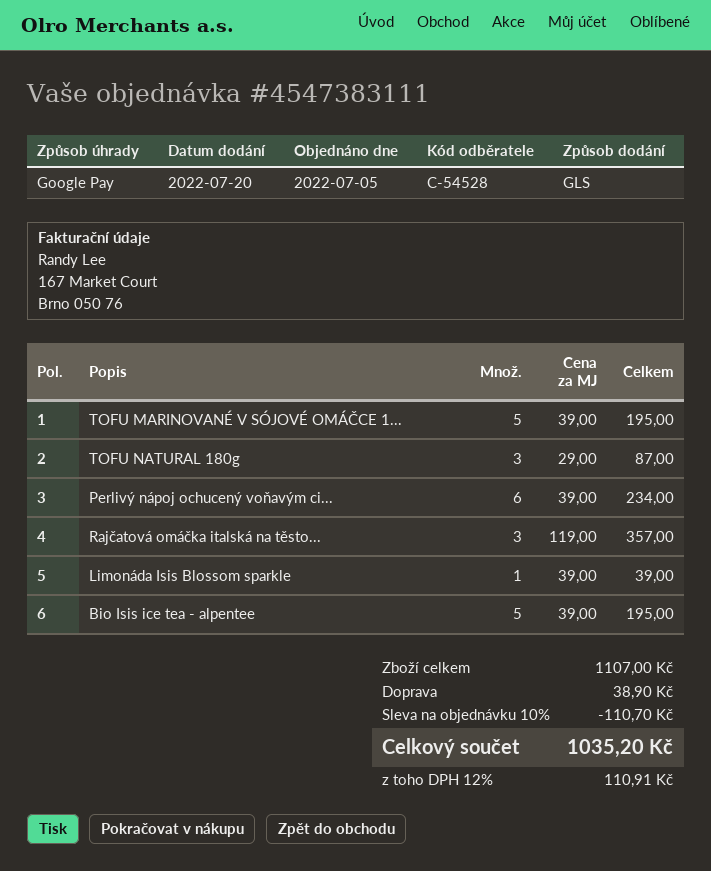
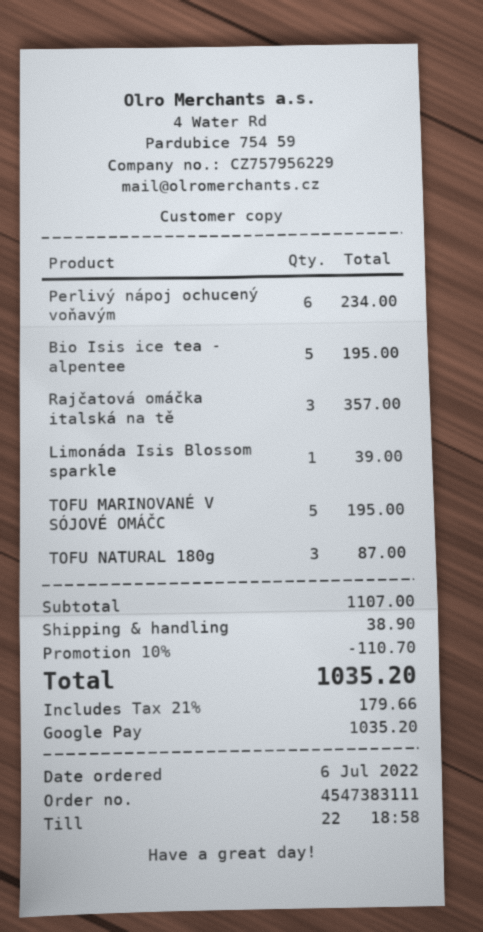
order date: 2022-07-05 -> 2022-07-06
tax: 12% = 110.91 -> 21% = 179.66

